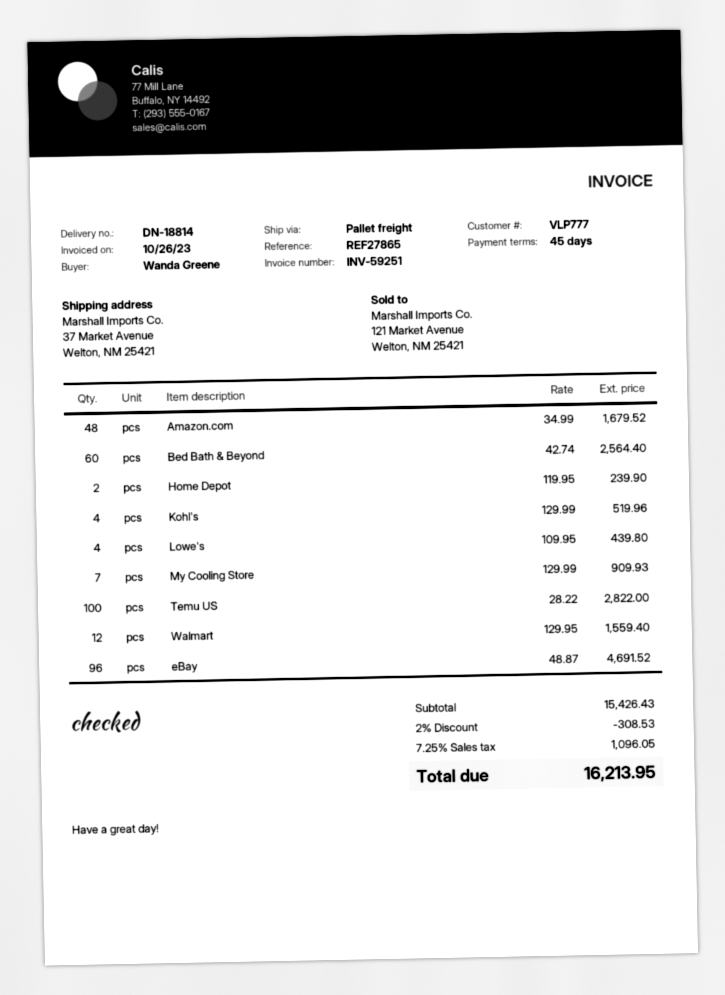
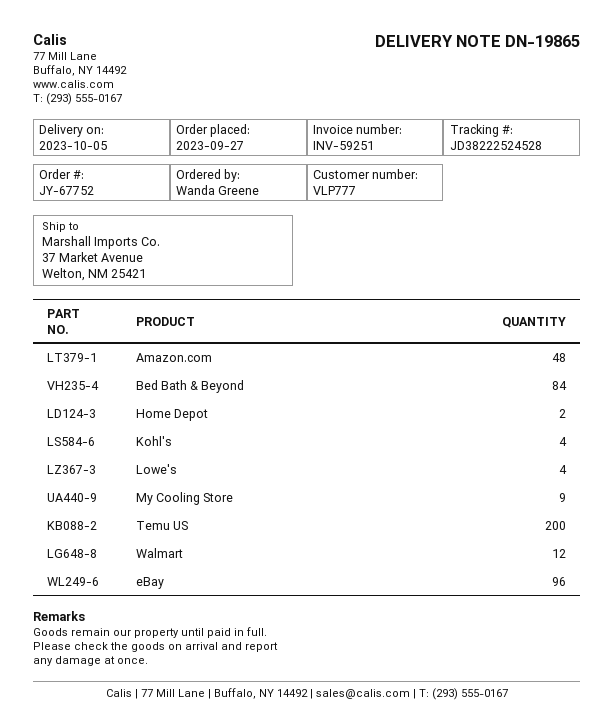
delivery note number: DN-18814 -> DN-19865
Bed Bath & Beyond: 60 -> 84
My Cooling Store: 7 -> 9
Temu US: 100 -> 200

